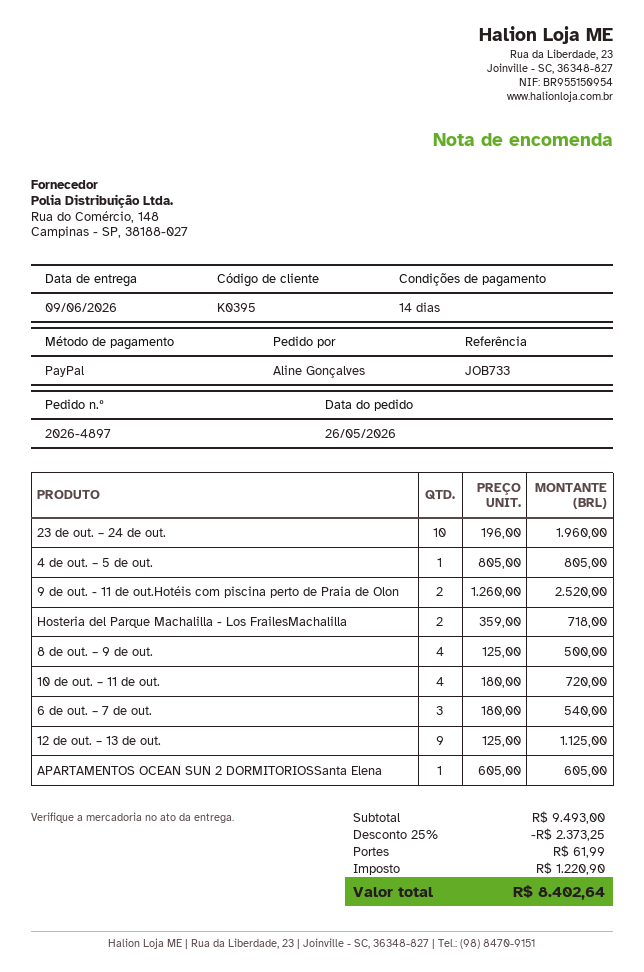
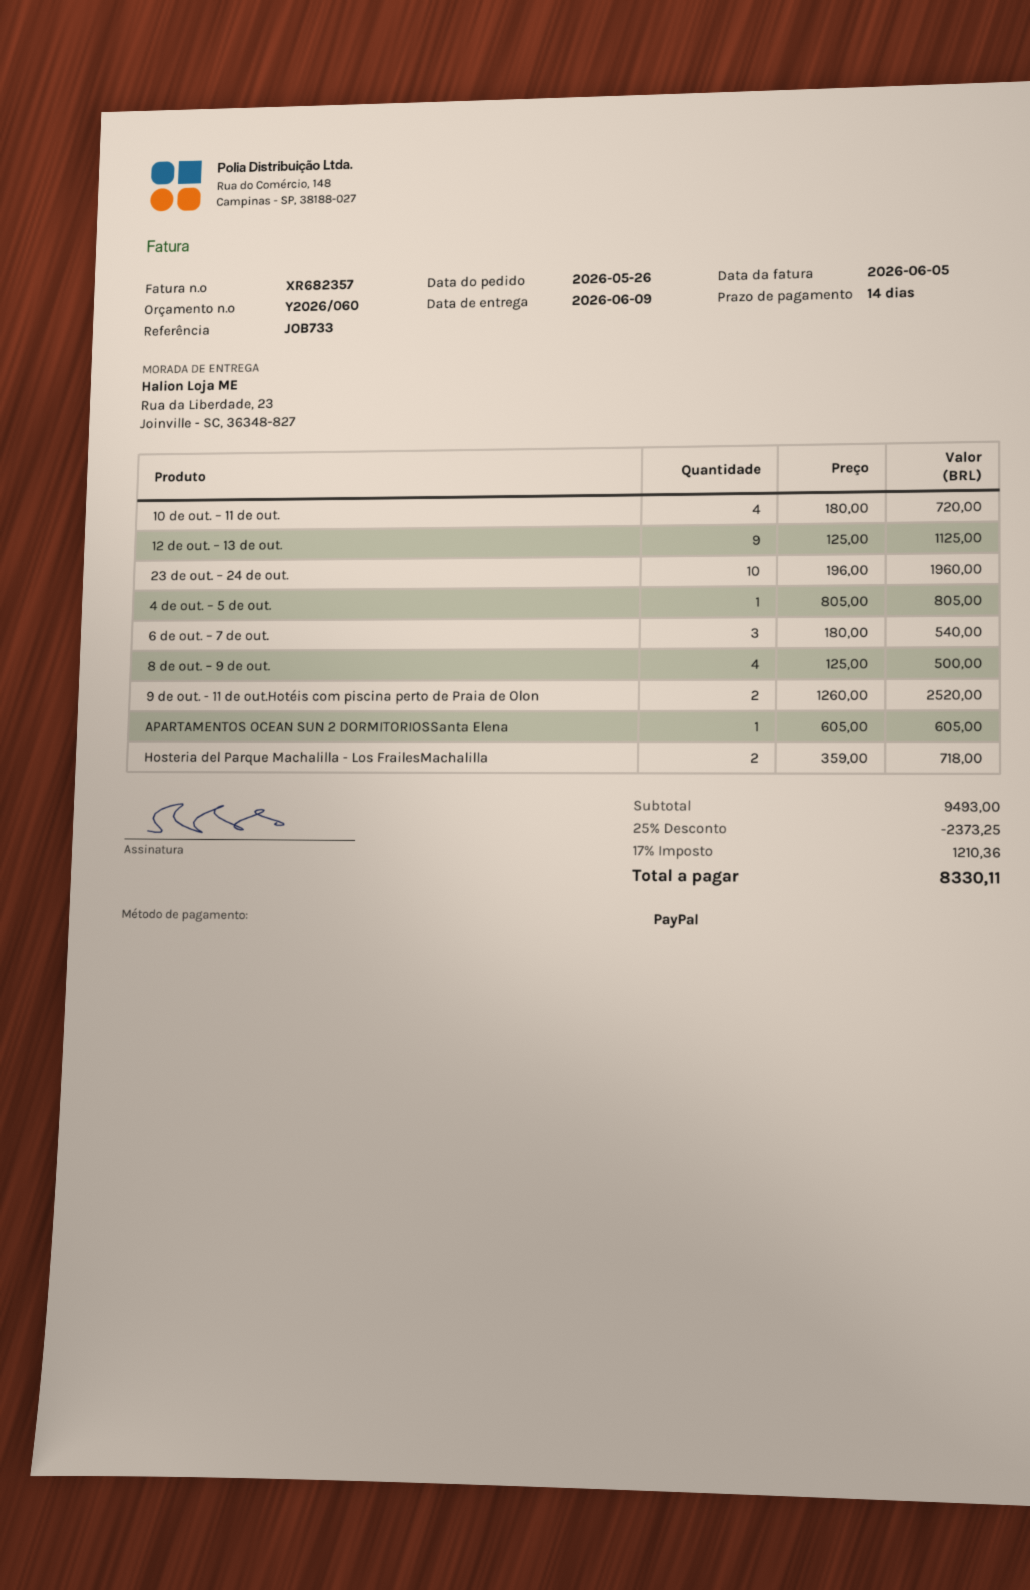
shipping: 61.99 -> none
tax: 1220.90 -> 1210.36
total: 8402.64 -> 8330.11

